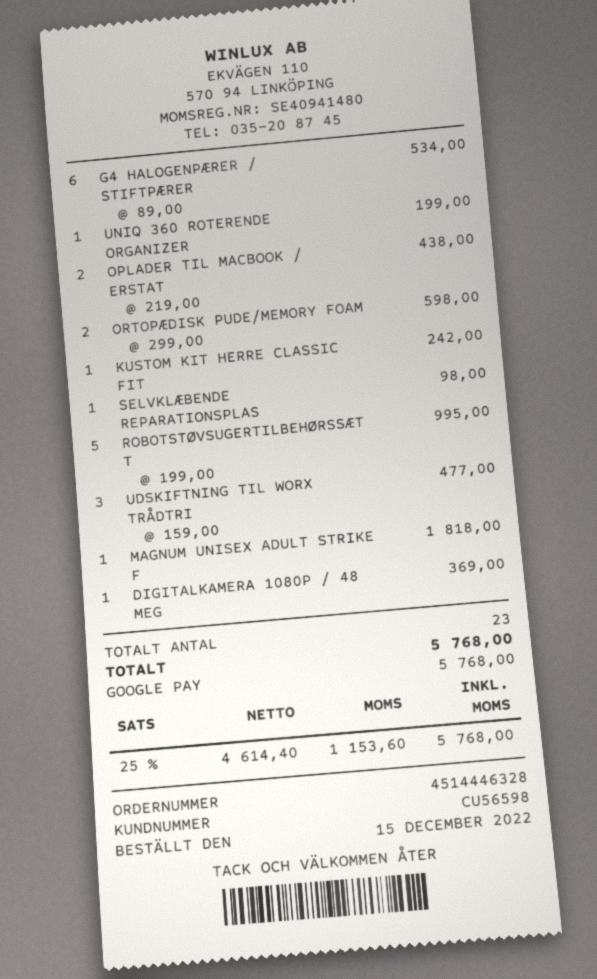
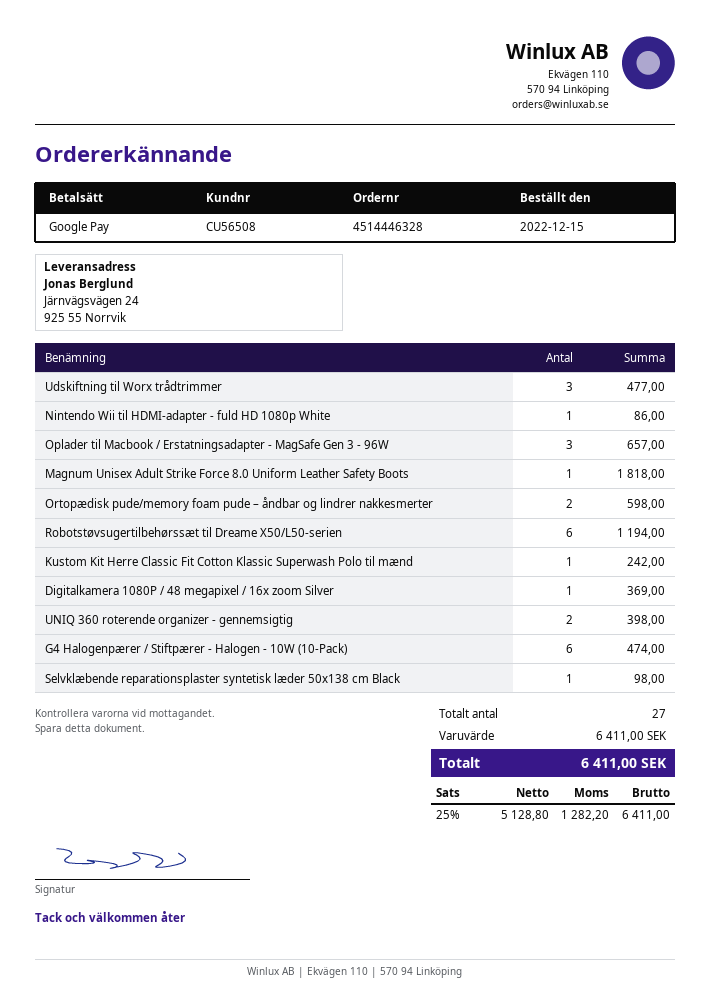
customer number: CU56598 -> CU56508
G4 HALOGENPÆRER / STIFTPÆRER: 6 for 534.00 -> 6 for 474.00
UNIQ 360 ROTERENDE ORGANIZER: 1 for 199.00 -> 2 for 398.00
OPLADER TIL MACBOOK / ERSTAT: 2 for 438.00 -> 3 for 657.00
ROBOTSTØVSUGERTILBEHØRSSÆT T: 5 for 995.00 -> 6 for 1194.00
Nintendo Wii til HDMI-adapter - fuld HD 1080p White: none -> 1 for 86.00
total quantity: 23 -> 27
net: 4614.40 -> 5128.80
tax: 25% = 1153.60 -> 25% = 1282.20
total: 5768.00 -> 6411.00

